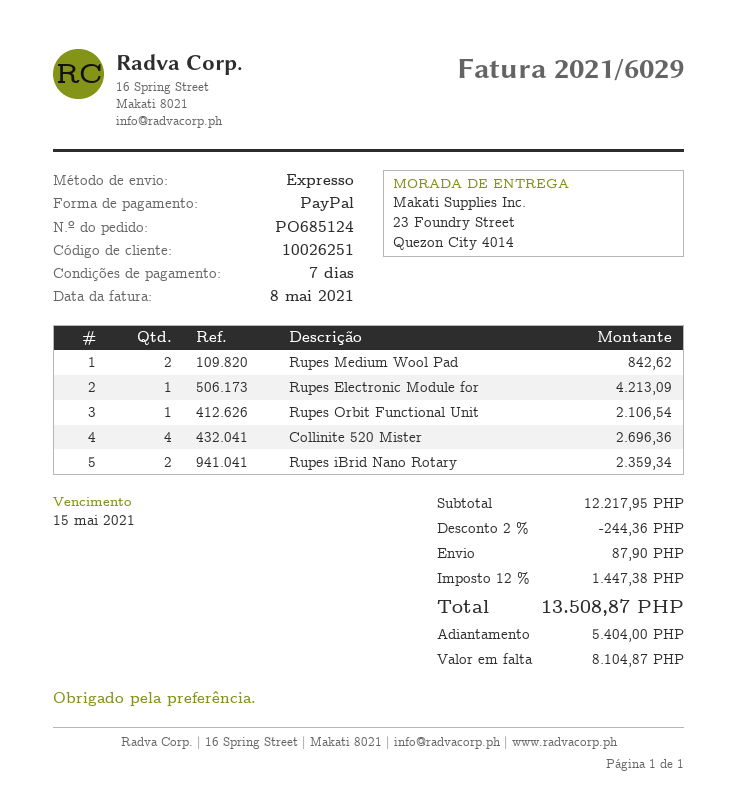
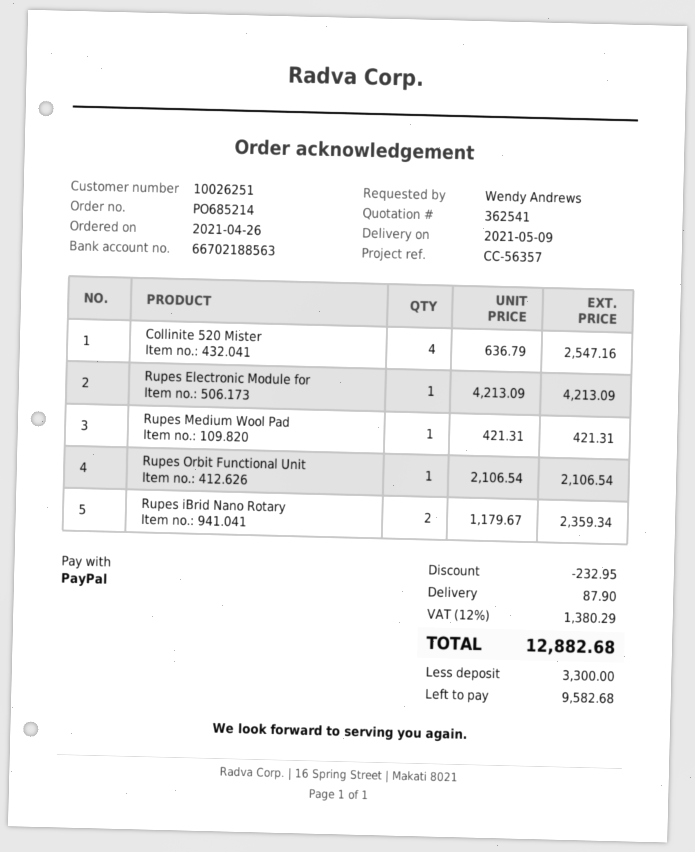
order number: PO685124 -> PO685214
Rupes Medium Wool Pad: 2 for 842.62 -> 1 for 421.31
Collinite 520 Mister: 4 for 2696.36 -> 4 for 2547.16
discount: 244.36 -> 232.95
tax: 12% = 1447.38 -> 12% = 1380.29
total: 13508.87 -> 12882.68
deposit: 5404.00 -> 3300.00
balance: 8104.87 -> 9582.68

